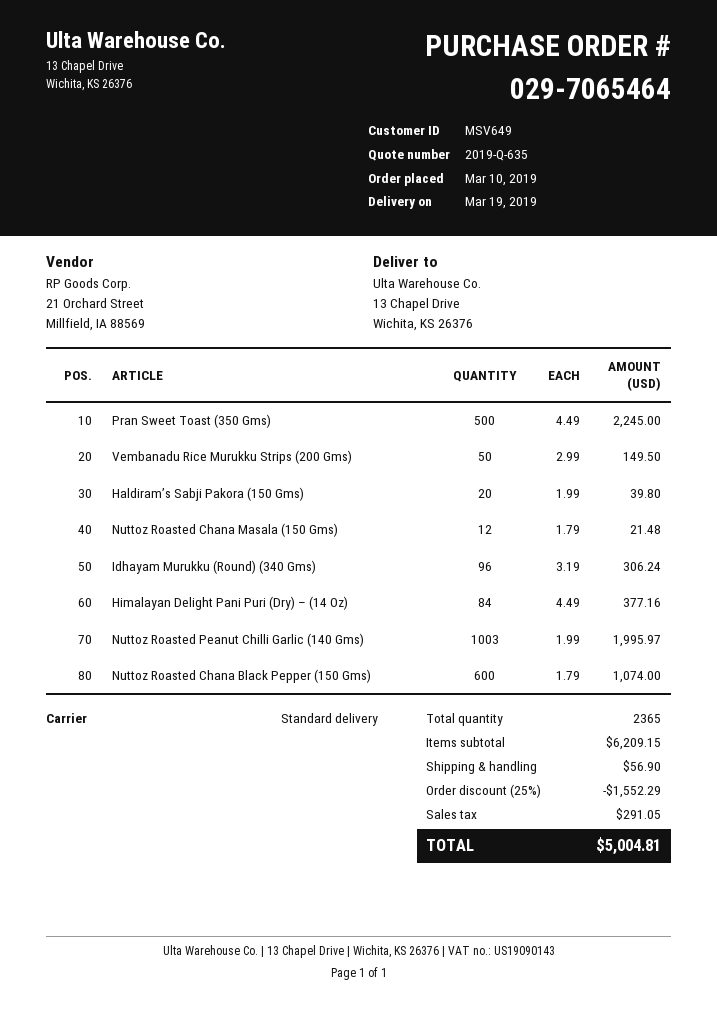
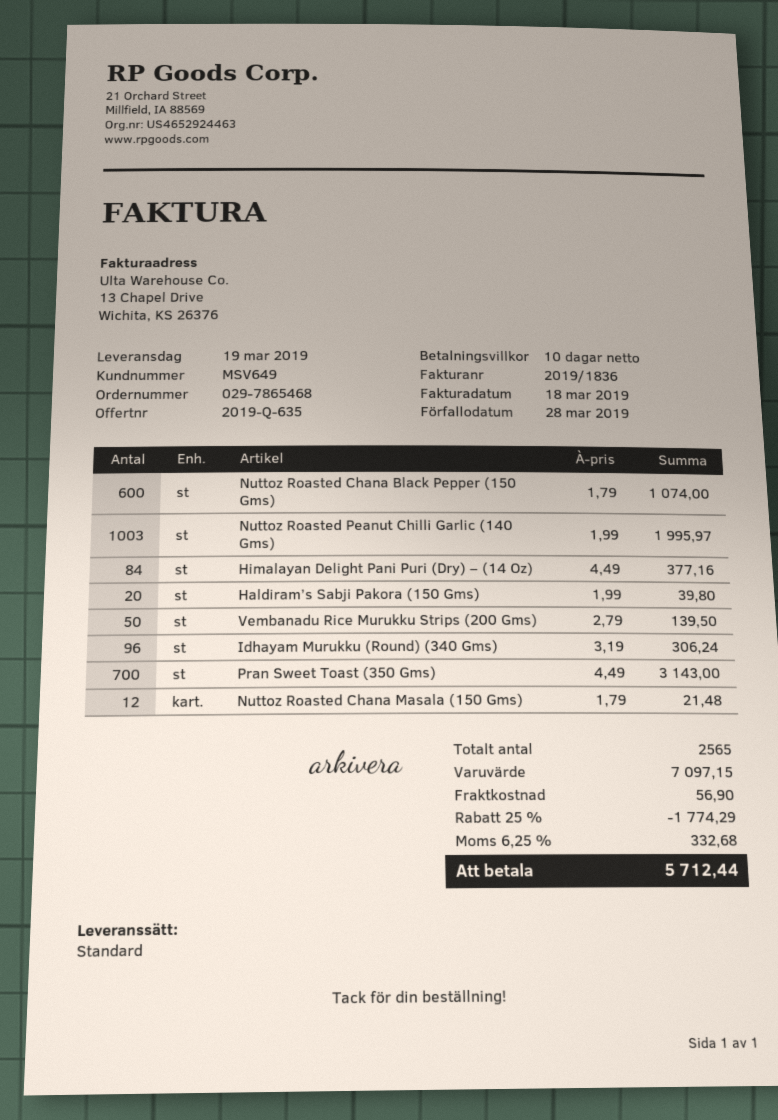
order number: 029-7065464 -> 029-7865468
Pran Sweet Toast (350 Gms): 500 x 4.49 = 2245.00 -> 700 x 4.49 = 3143.00
Vembanadu Rice Murukku Strips (200 Gms): 50 x 2.99 = 149.50 -> 50 x 2.79 = 139.50
total quantity: 2365 -> 2565
subtotal: 6209.15 -> 7097.15
discount: 25% = 1552.29 -> 25% = 1774.29
tax: 291.05 -> 332.68
total: 5004.81 -> 5712.44

